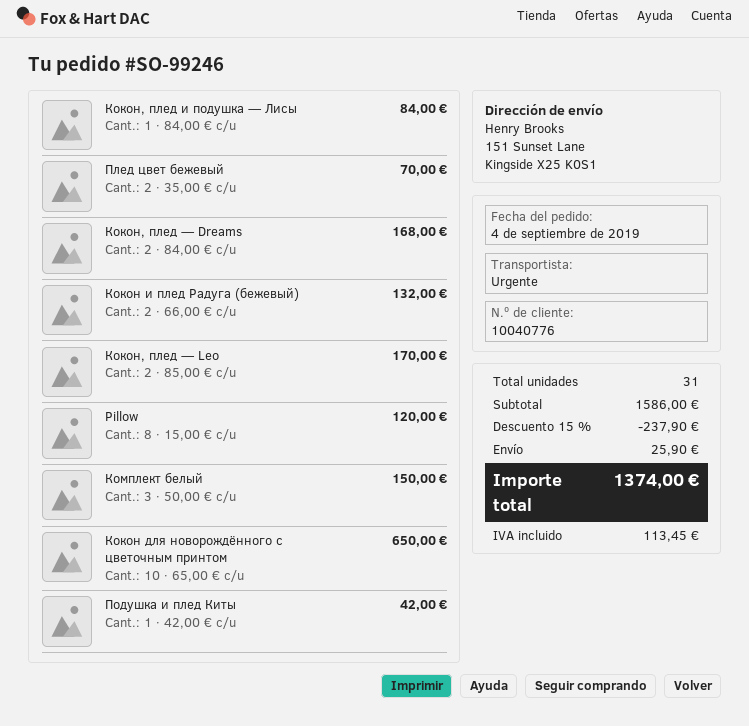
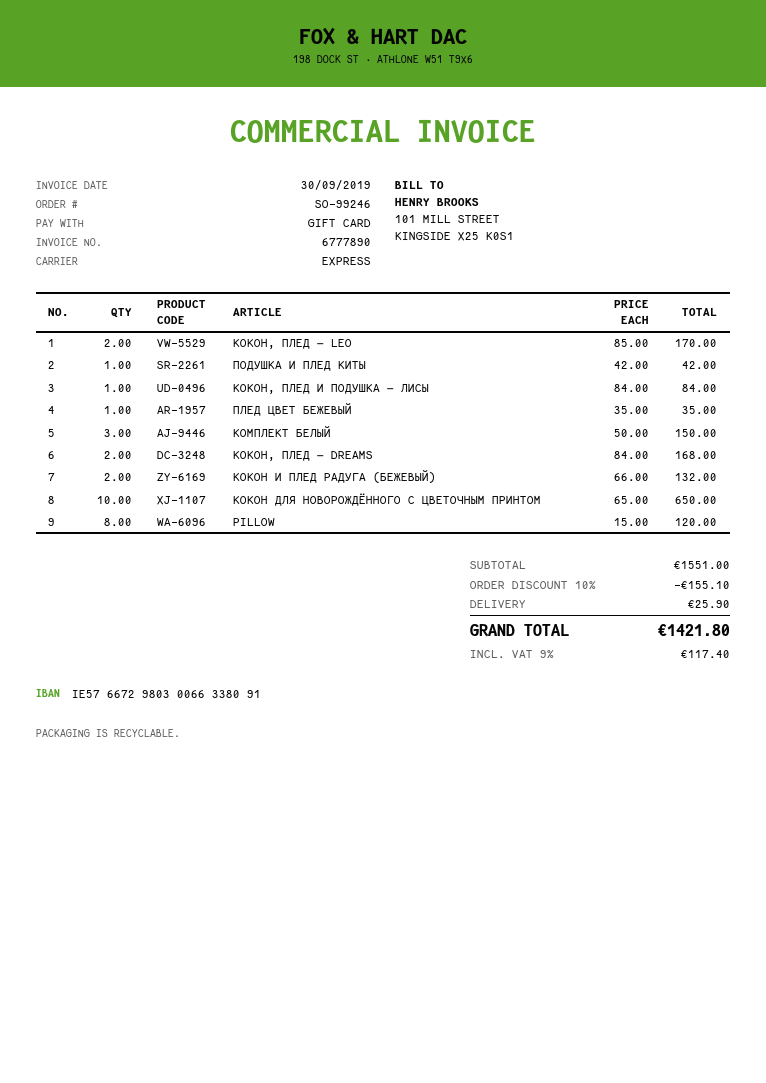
Плед цвет бежевый: 2 x 35.00 = 70.00 -> 1 x 35.00 = 35.00
subtotal: 1586.00 -> 1551.00
discount: 15% = 237.90 -> 10% = 155.10
tax: 113.45 -> 117.40
total: 1374.00 -> 1421.80

